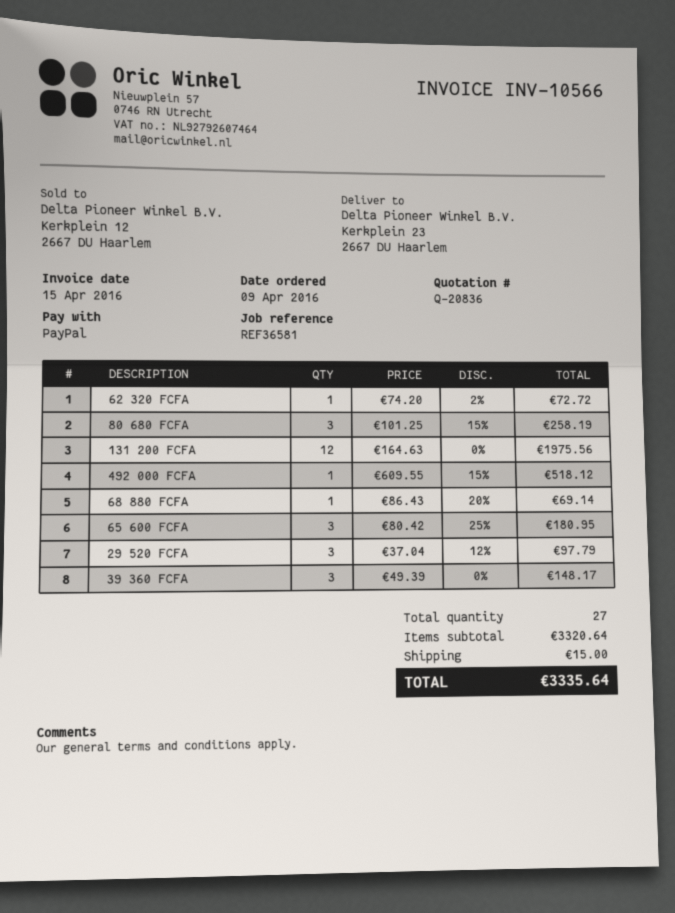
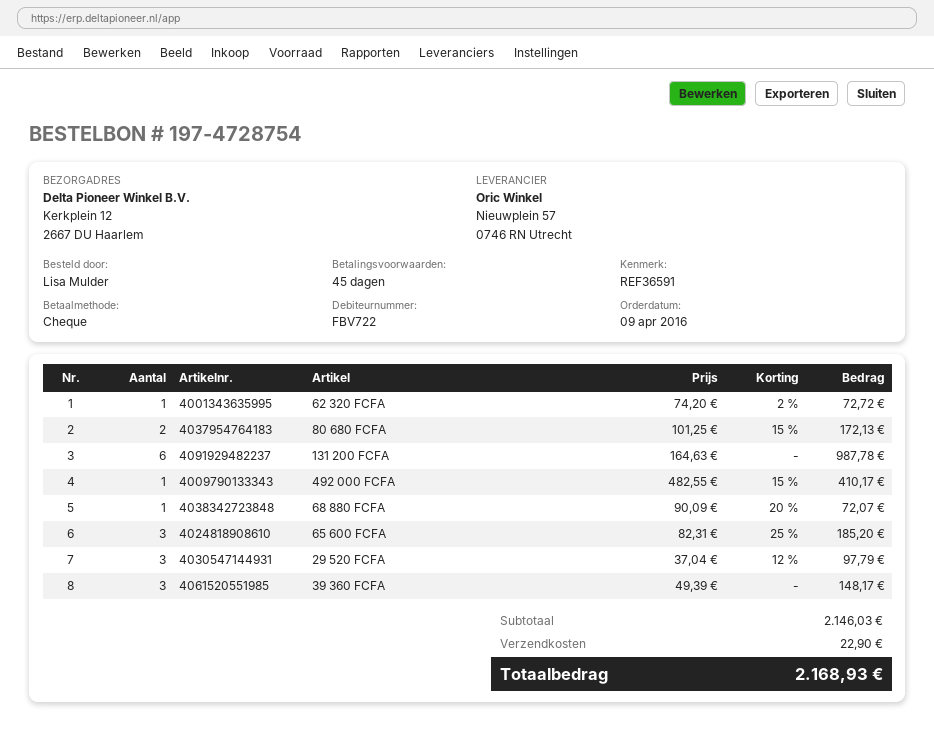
reference: REF36581 -> REF36591
payment method: PayPal -> cheque
ship to: Kerkplein 23, 2667 DU Haarlem -> Kerkplein 12, 2667 DU Haarlem
80 680 FCFA: 3 x 101.25 - 15% = 258.19 -> 2 x 101.25 - 15% = 172.13
131 200 FCFA: 12 x 164.63 = 1975.56 -> 6 x 164.63 = 987.78
492 000 FCFA: 1 x 609.55 - 15% = 518.12 -> 1 x 482.55 - 15% = 410.17
68 880 FCFA: 1 x 86.43 - 20% = 69.14 -> 1 x 90.09 - 20% = 72.07
65 600 FCFA: 3 x 80.42 - 25% = 180.95 -> 3 x 82.31 - 25% = 185.20
subtotal: 3320.64 -> 2146.03
shipping: 15.00 -> 22.90
total: 3335.64 -> 2168.93

